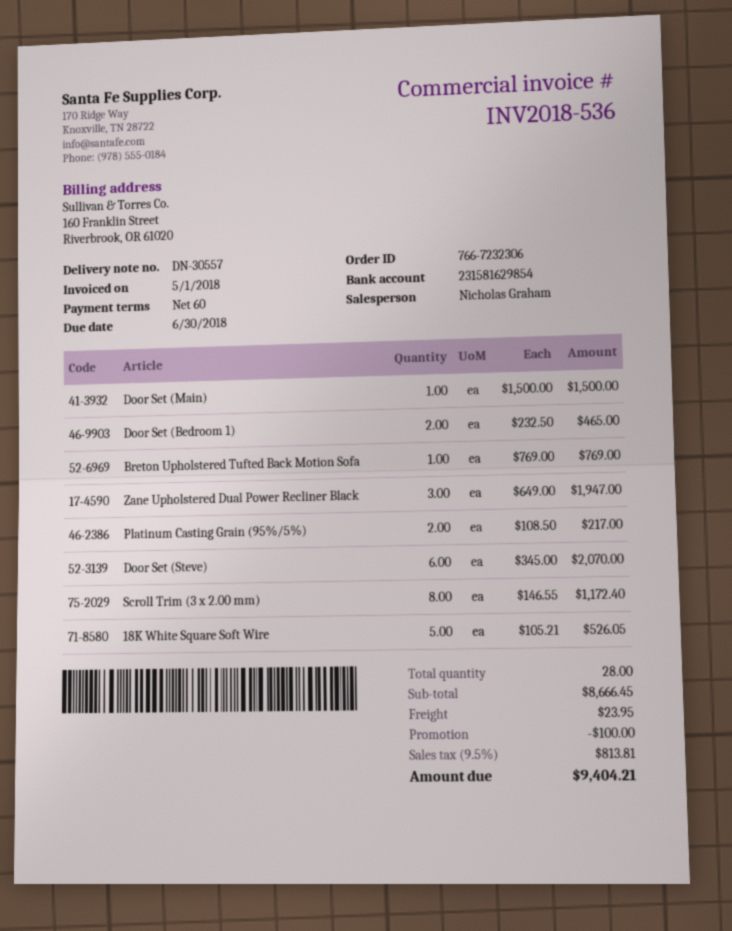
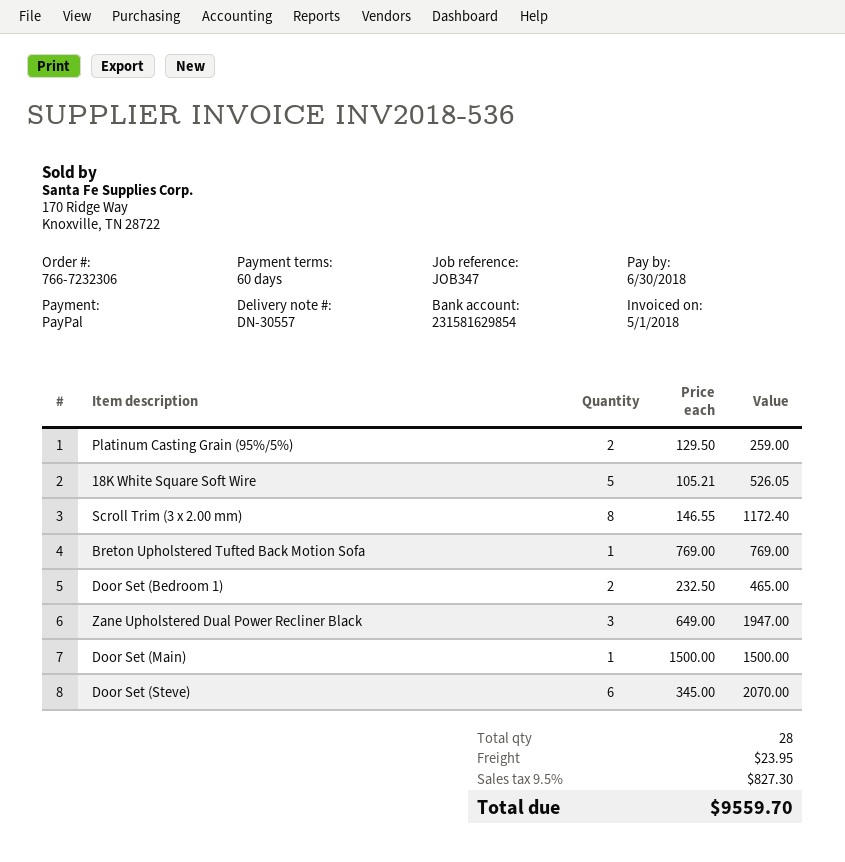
Platinum Casting Grain (95%/5%): 2 x 108.50 = 217.00 -> 2 x 129.50 = 259.00
discount: 100.00 -> none
tax: 9.5% = 813.81 -> 9.5% = 827.30
total: 9404.21 -> 9559.70

